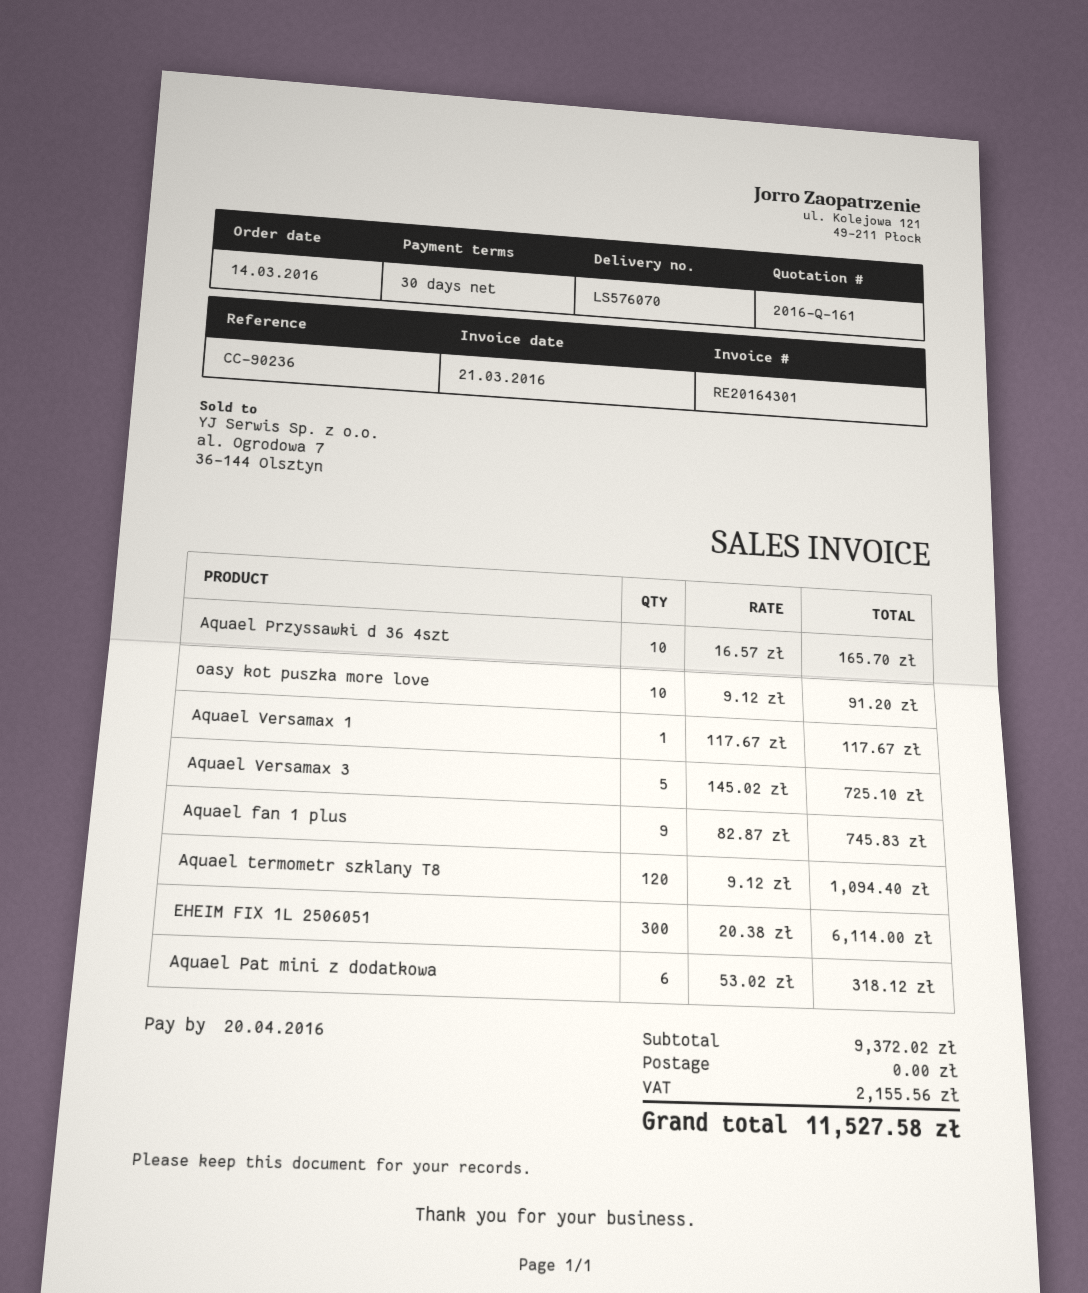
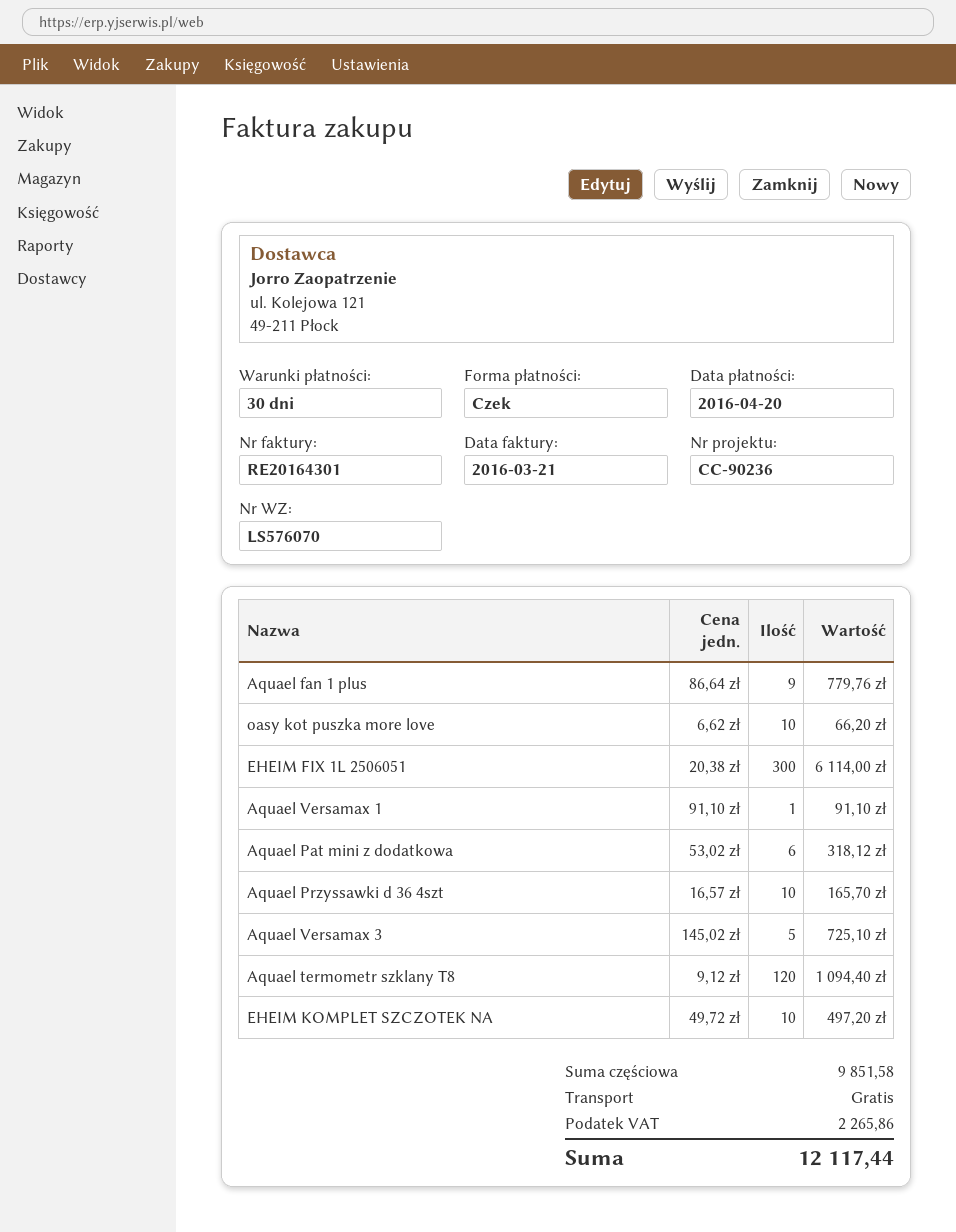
oasy kot puszka more love: 10 x 9.12 = 91.20 -> 10 x 6.62 = 66.20
Aquael Versamax 1: 1 x 117.67 = 117.67 -> 1 x 91.10 = 91.10
Aquael fan 1 plus: 9 x 82.87 = 745.83 -> 9 x 86.64 = 779.76
EHEIM KOMPLET SZCZOTEK NA: none -> 10 x 49.72 = 497.20
subtotal: 9372.02 -> 9851.58
tax: 2155.56 -> 2265.86
total: 11527.58 -> 12117.44

